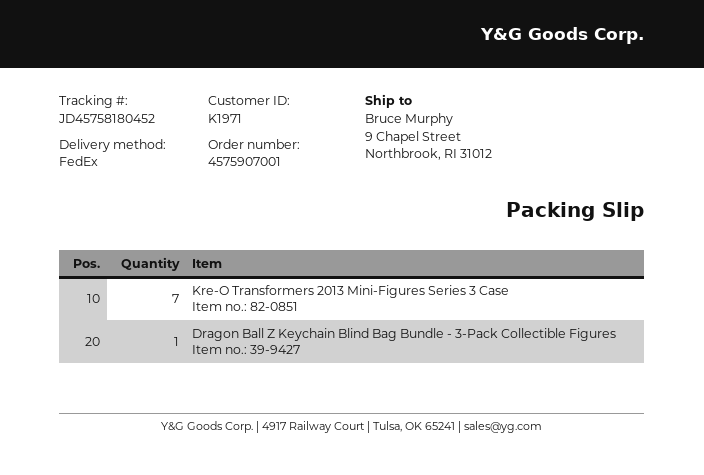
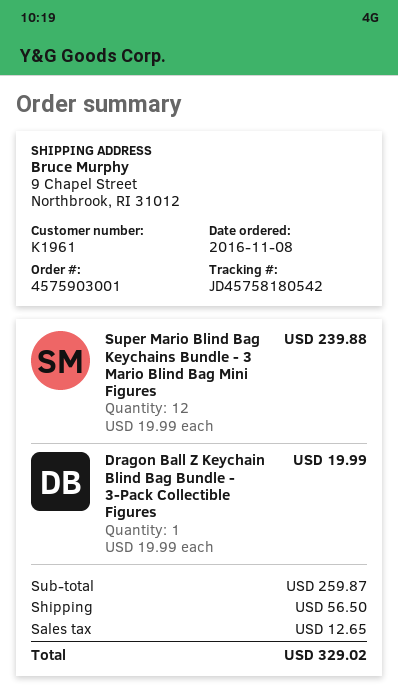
order number: 4575907001 -> 4575903001
customer number: K1971 -> K1961
tracking number: JD45758180452 -> JD45758180542
Kre-O Transformers 2013 Mini-Figures Series 3 Case: 7 -> none
Super Mario Blind Bag Keychains Bundle - 3 Mario Blind Bag Mini Figures: none -> 12

